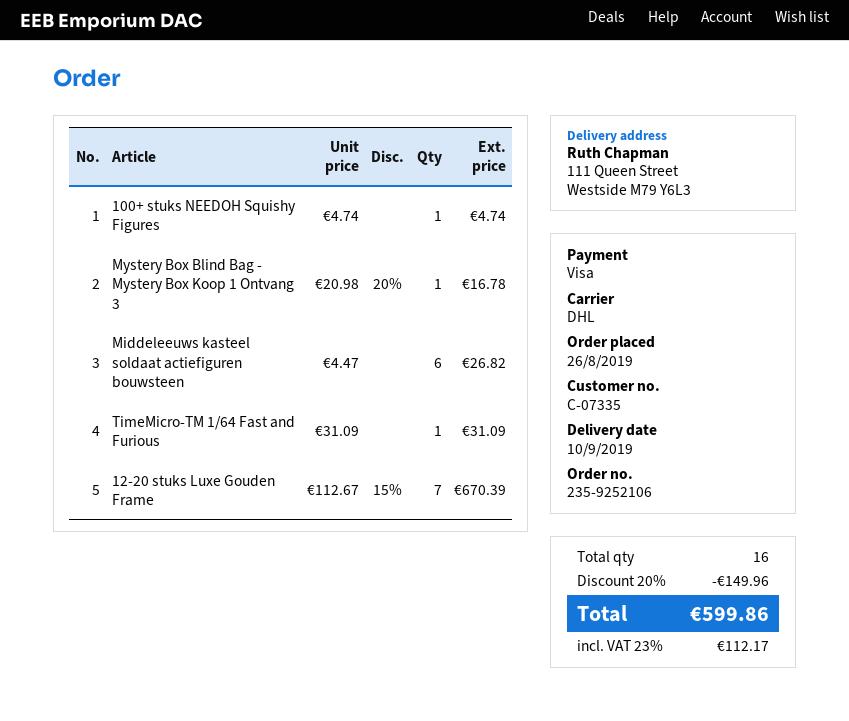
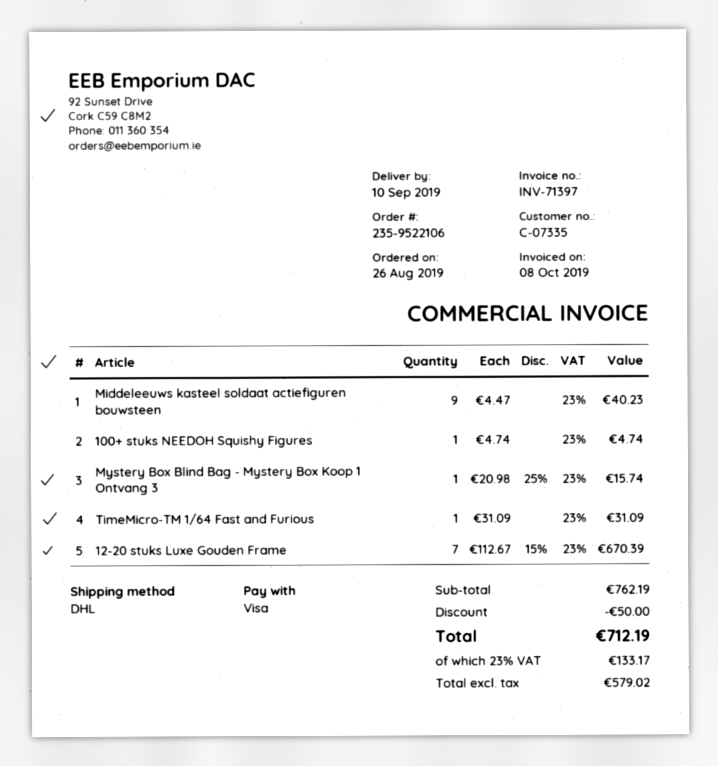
order number: 235-9252106 -> 235-9522106
Mystery Box Blind Bag - Mystery Box Koop 1 Ontvang 3: 1 x 20.98 - 20% = 16.78 -> 1 x 20.98 - 25% = 15.74
Middeleeuws kasteel soldaat actiefiguren bouwsteen: 6 x 4.47 = 26.82 -> 9 x 4.47 = 40.23
discount: 149.96 -> 50.00
tax: 23% = 112.17 -> 23% = 133.17
total: 599.86 -> 712.19

